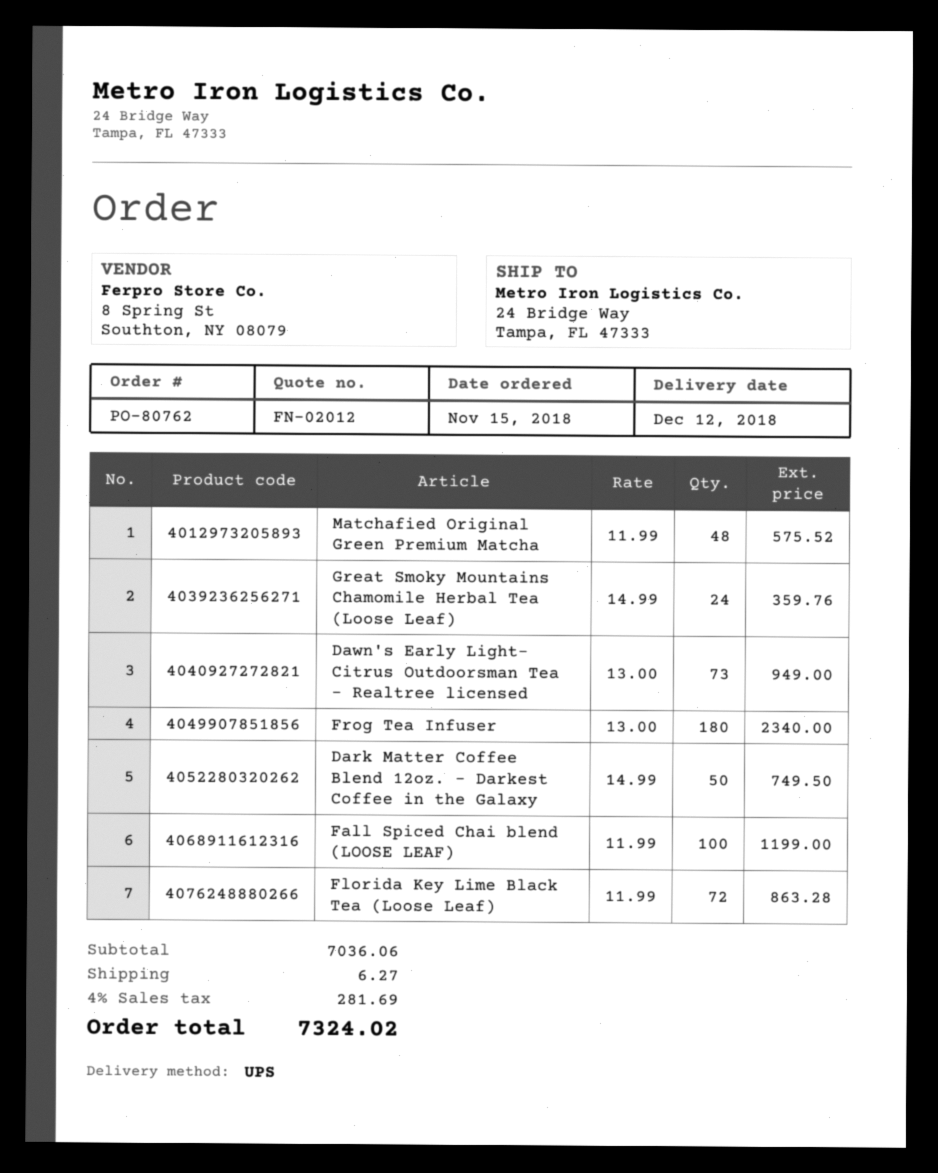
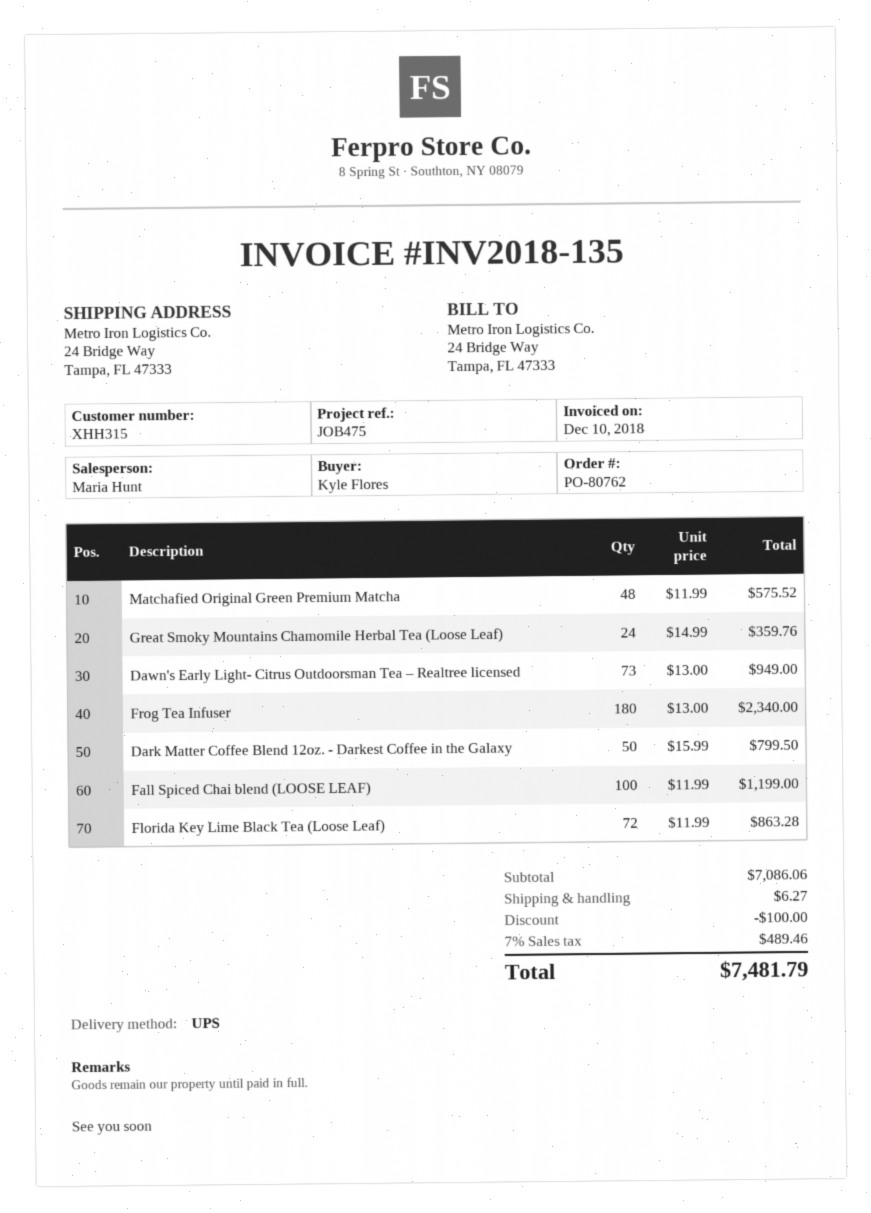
Dark Matter Coffee Blend 12oz. - Darkest Coffee in the Galaxy: 50 x 14.99 = 749.50 -> 50 x 15.99 = 799.50
subtotal: 7036.06 -> 7086.06
discount: none -> 100.00
tax: 4% = 281.69 -> 7% = 489.46
total: 7324.02 -> 7481.79

